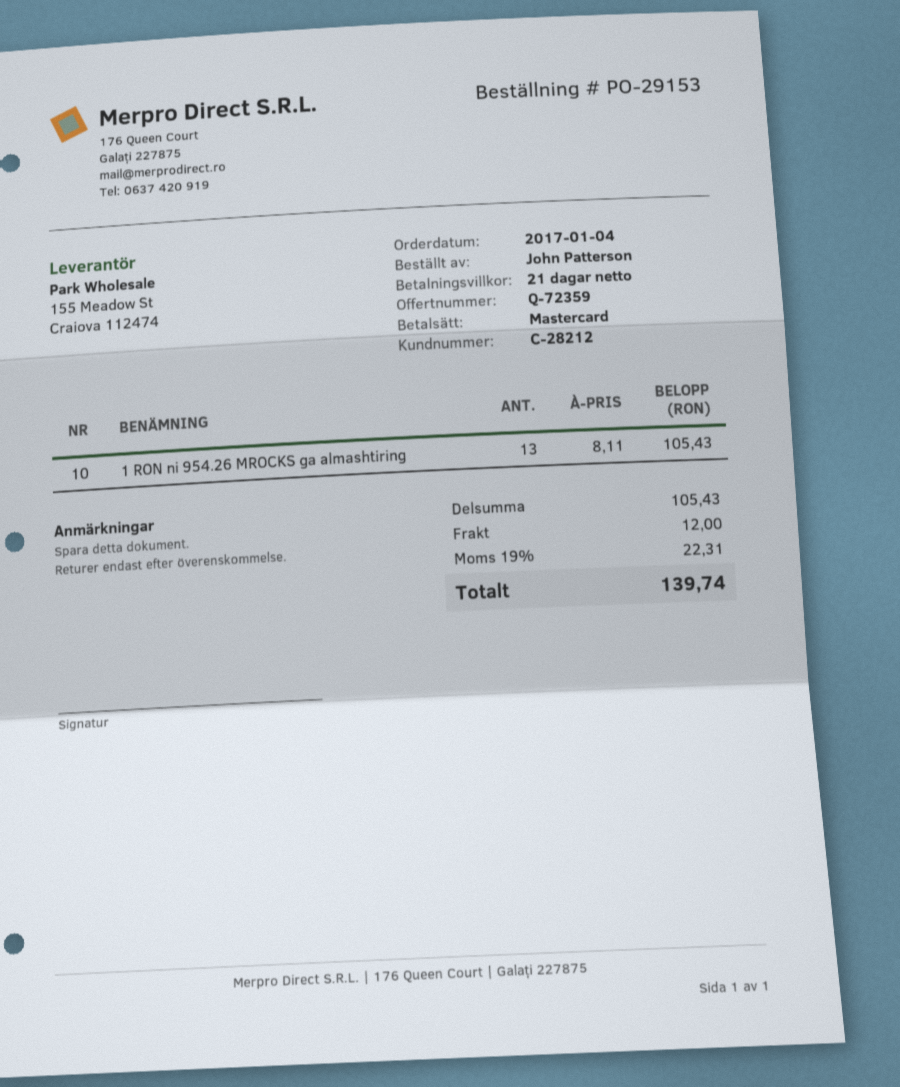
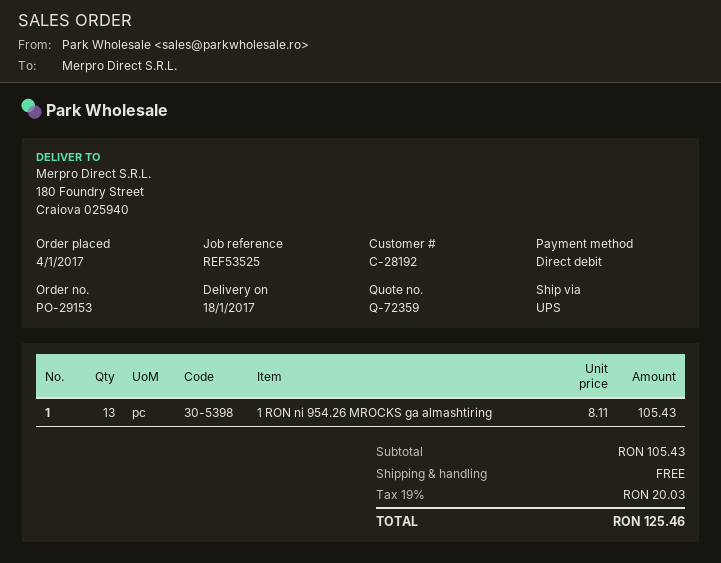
customer number: C-28212 -> C-28192
payment method: Mastercard -> direct debit
shipping: 12.00 -> 0.00
tax: 19% = 22.31 -> 19% = 20.03
total: 139.74 -> 125.46

